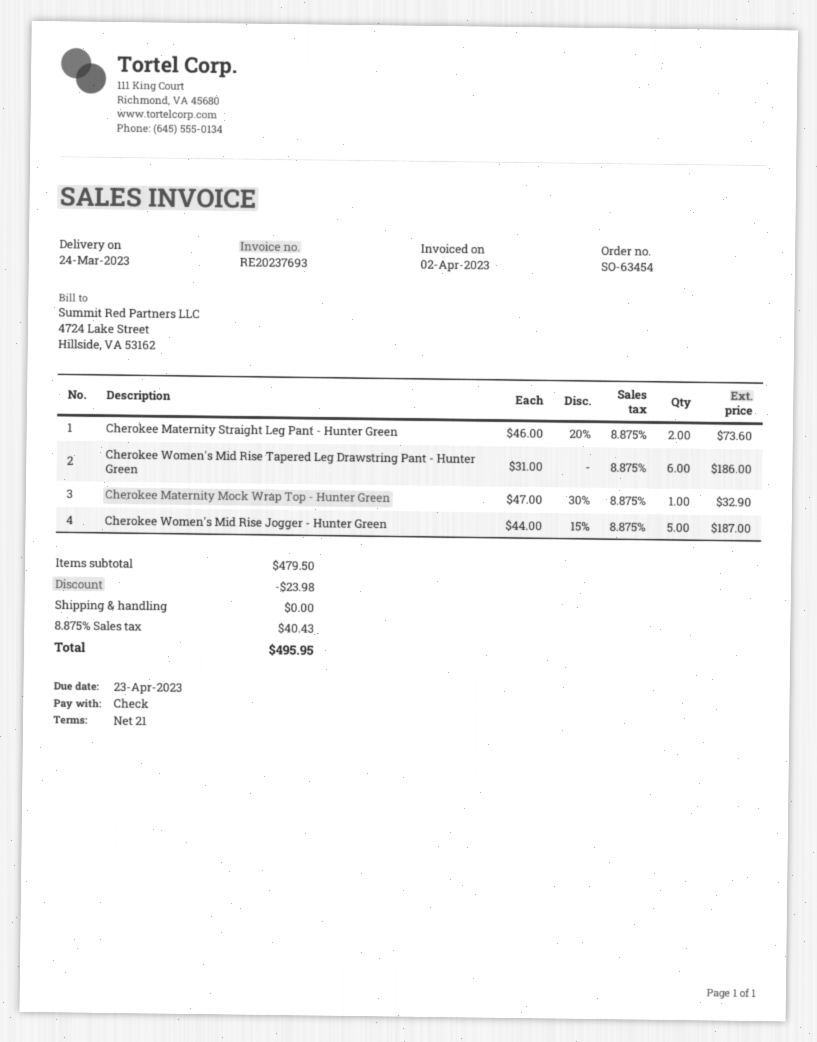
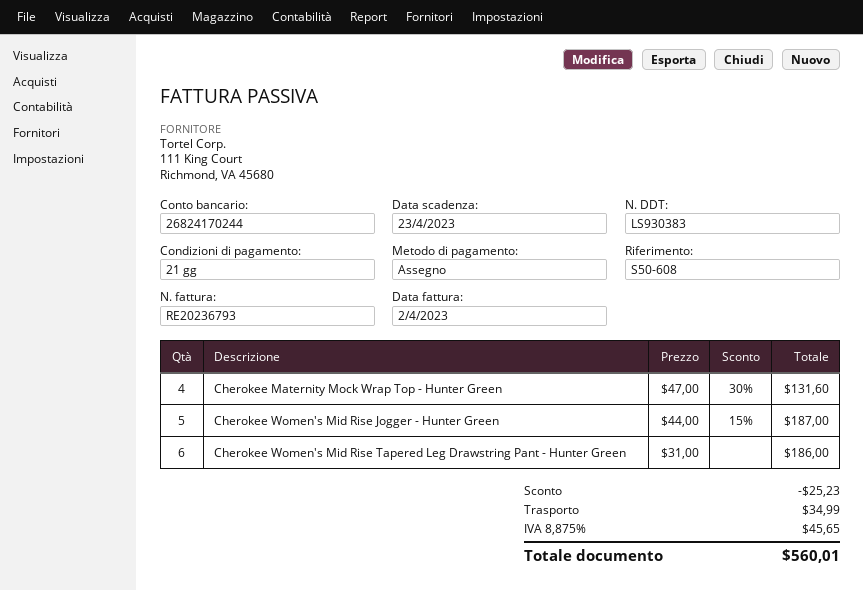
invoice number: RE20237693 -> RE20236793
Cherokee Maternity Straight Leg Pant - Hunter Green: 2 x 46.00 - 20% = 73.60 -> none
Cherokee Maternity Mock Wrap Top - Hunter Green: 1 x 47.00 - 30% = 32.90 -> 4 x 47.00 - 30% = 131.60
discount: 23.98 -> 25.23
shipping: 0.00 -> 34.99
tax: 8.875% = 40.43 -> 8.875% = 45.65
total: 495.95 -> 560.01

